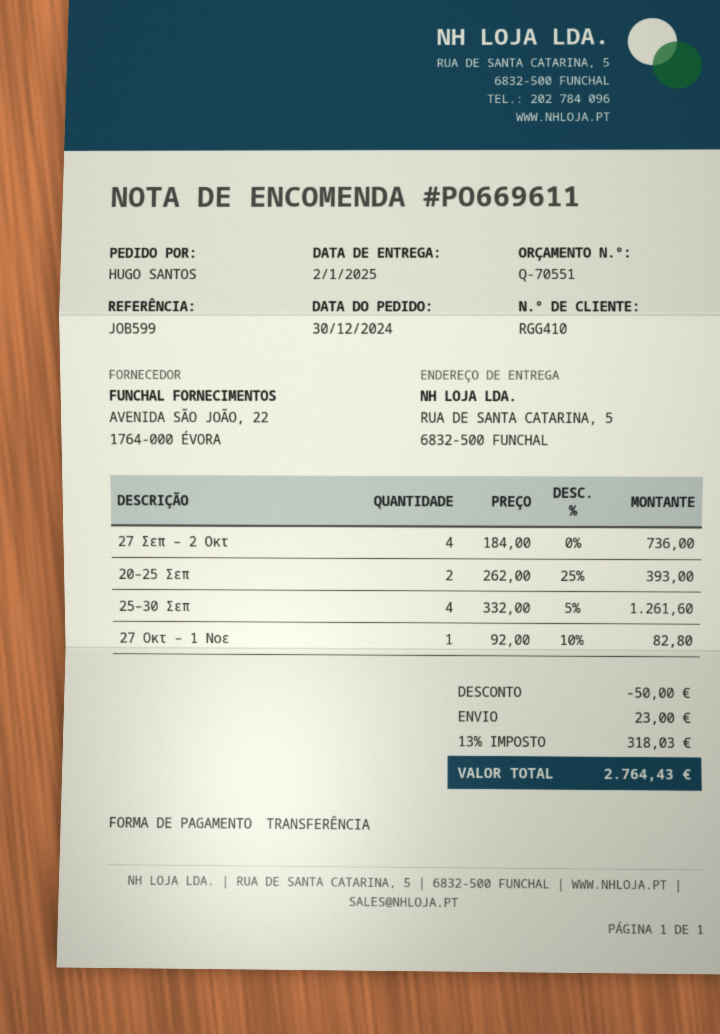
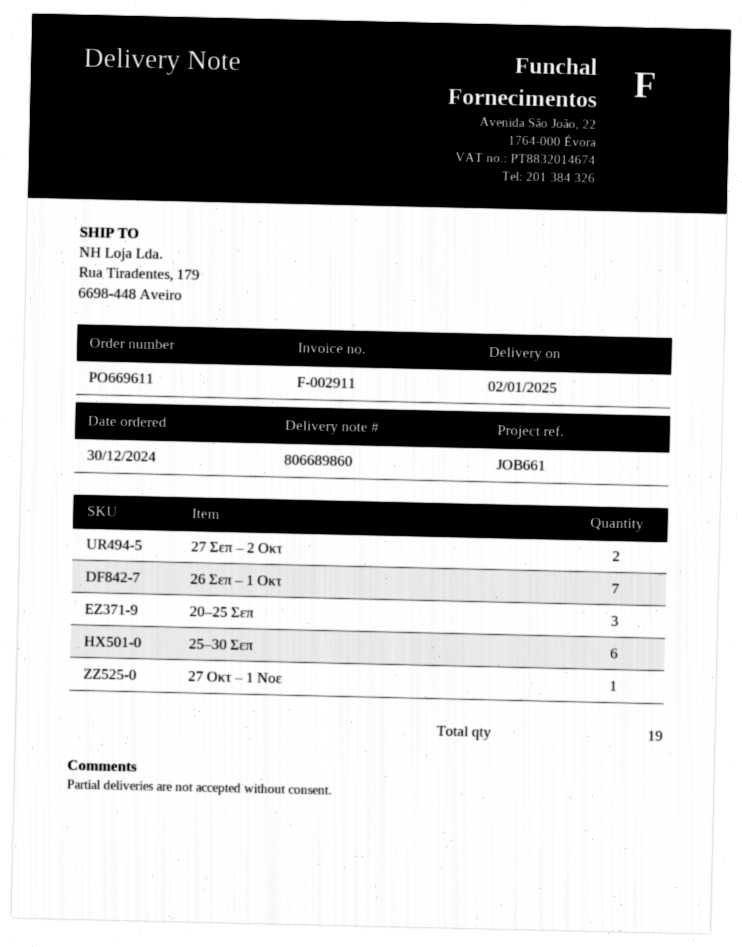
reference: JOB599 -> JOB661
ship to: RUA DE SANTA CATARINA, 5, 6832-500 FUNCHAL -> Rua Tiradentes, 179, 6698-448 Aveiro
27 Σεπ – 2 Οκτ: 4 -> 2
20–25 Σεπ: 2 -> 3
25–30 Σεπ: 4 -> 6
26 Σεπ – 1 Οκτ: none -> 7

